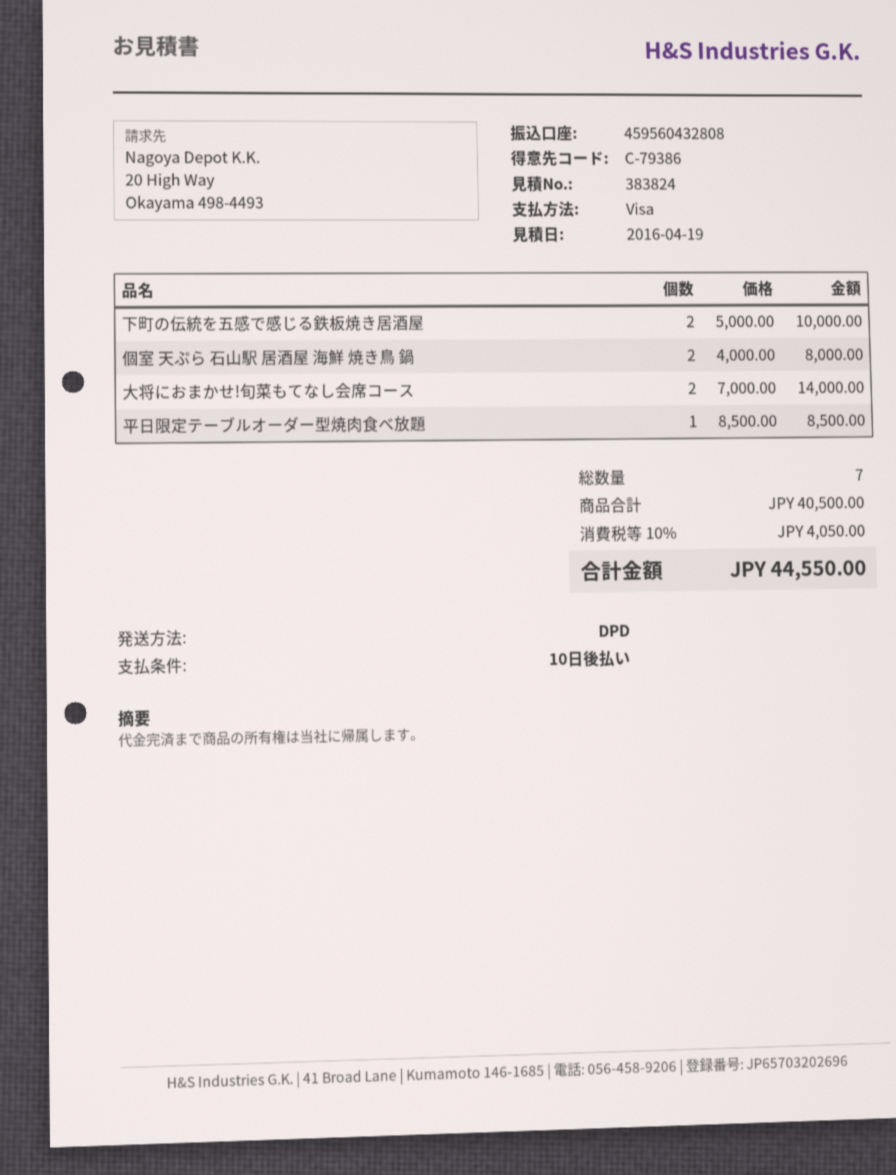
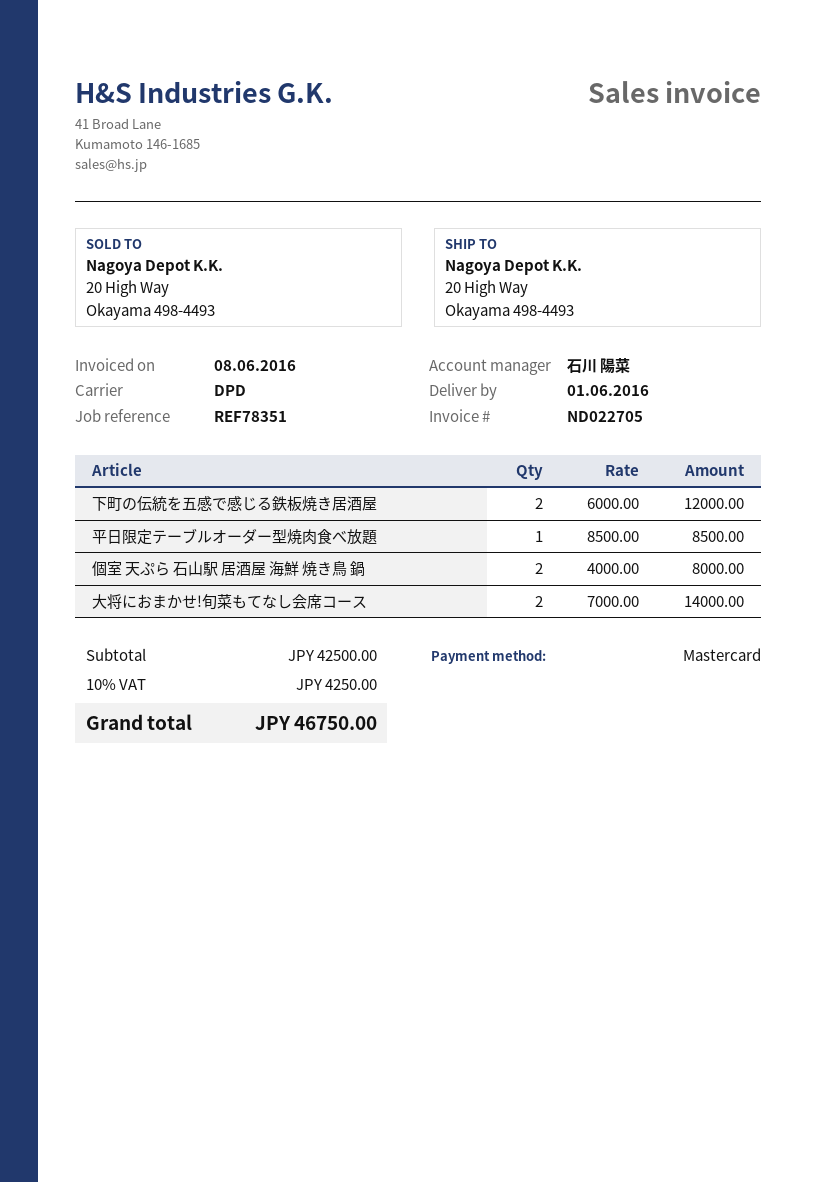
payment method: Visa -> Mastercard
下町の伝統を五感で感じる鉄板焼き居酒屋: 2 x 5000.00 = 10000.00 -> 2 x 6000.00 = 12000.00
subtotal: 40500.00 -> 42500.00
tax: 10% = 4050.00 -> 10% = 4250.00
total: 44550.00 -> 46750.00

